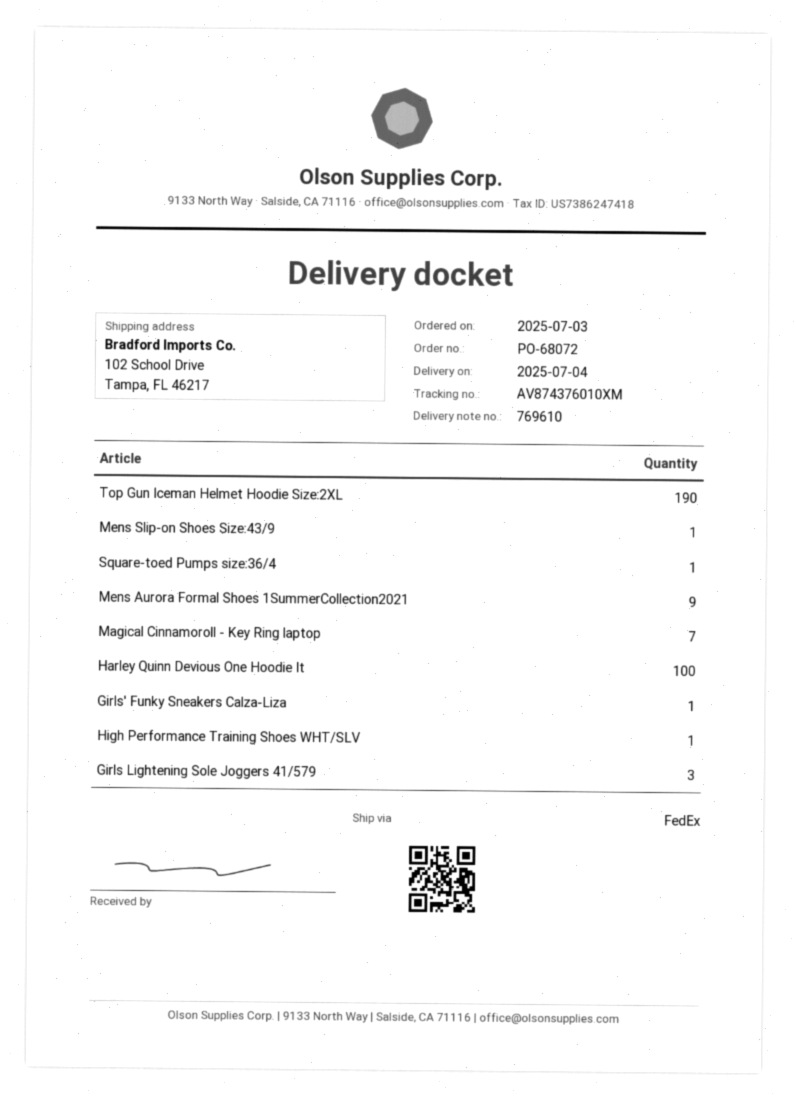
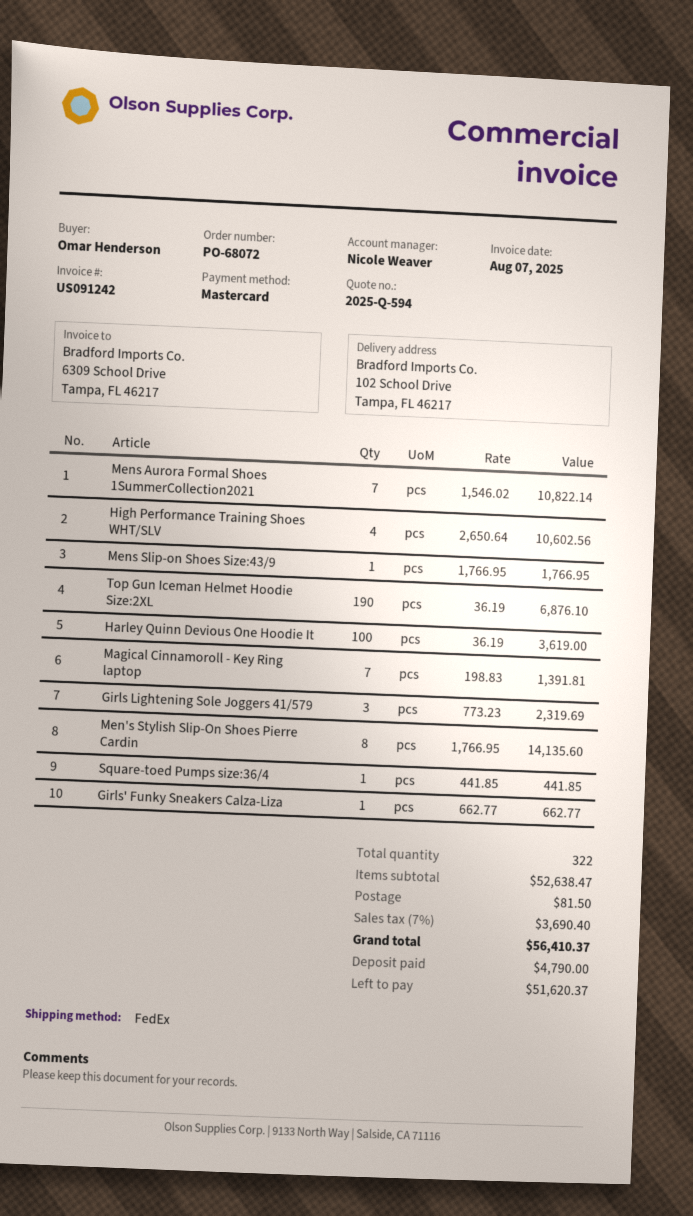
Mens Aurora Formal Shoes 1SummerCollection2021: 9 -> 7
High Performance Training Shoes WHT/SLV: 1 -> 4
Men's Stylish Slip-On Shoes Pierre Cardin: none -> 8

